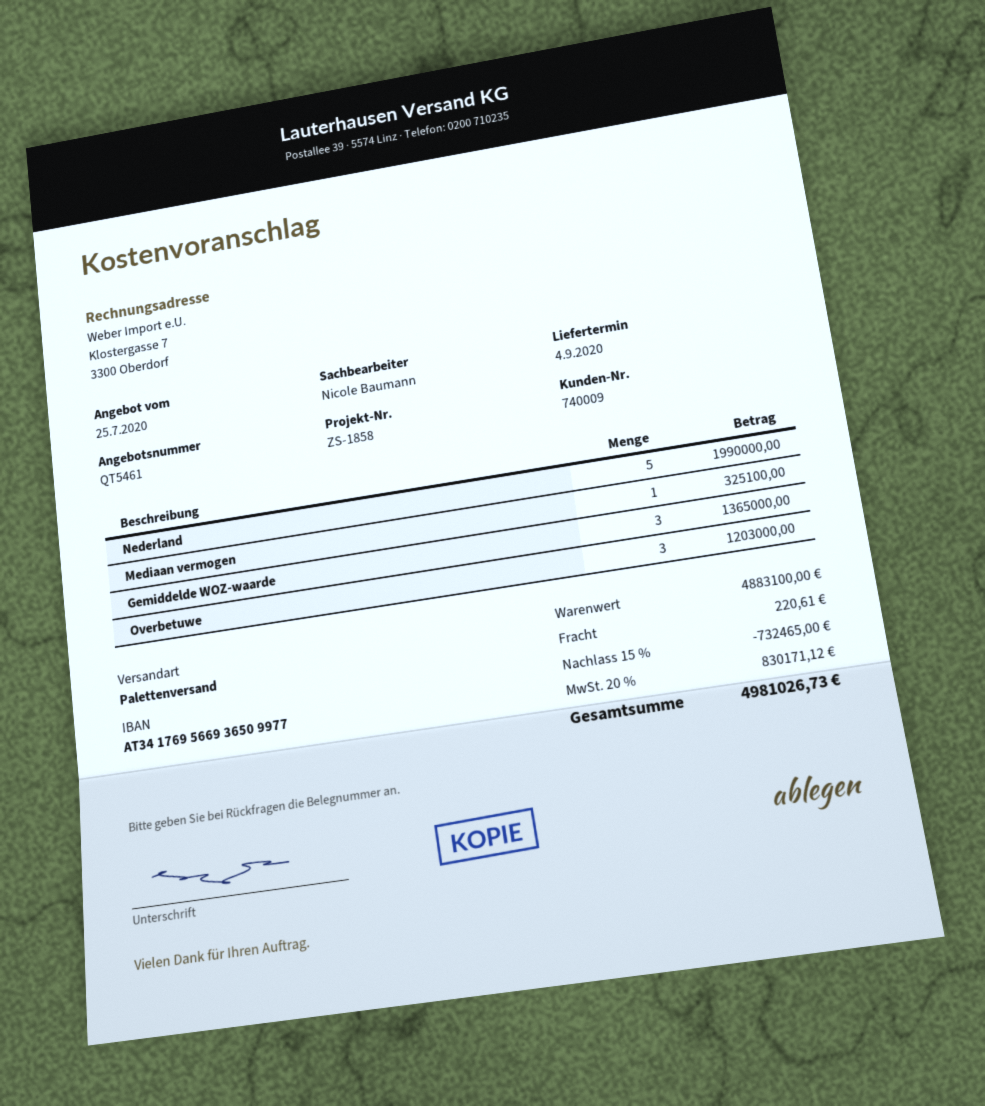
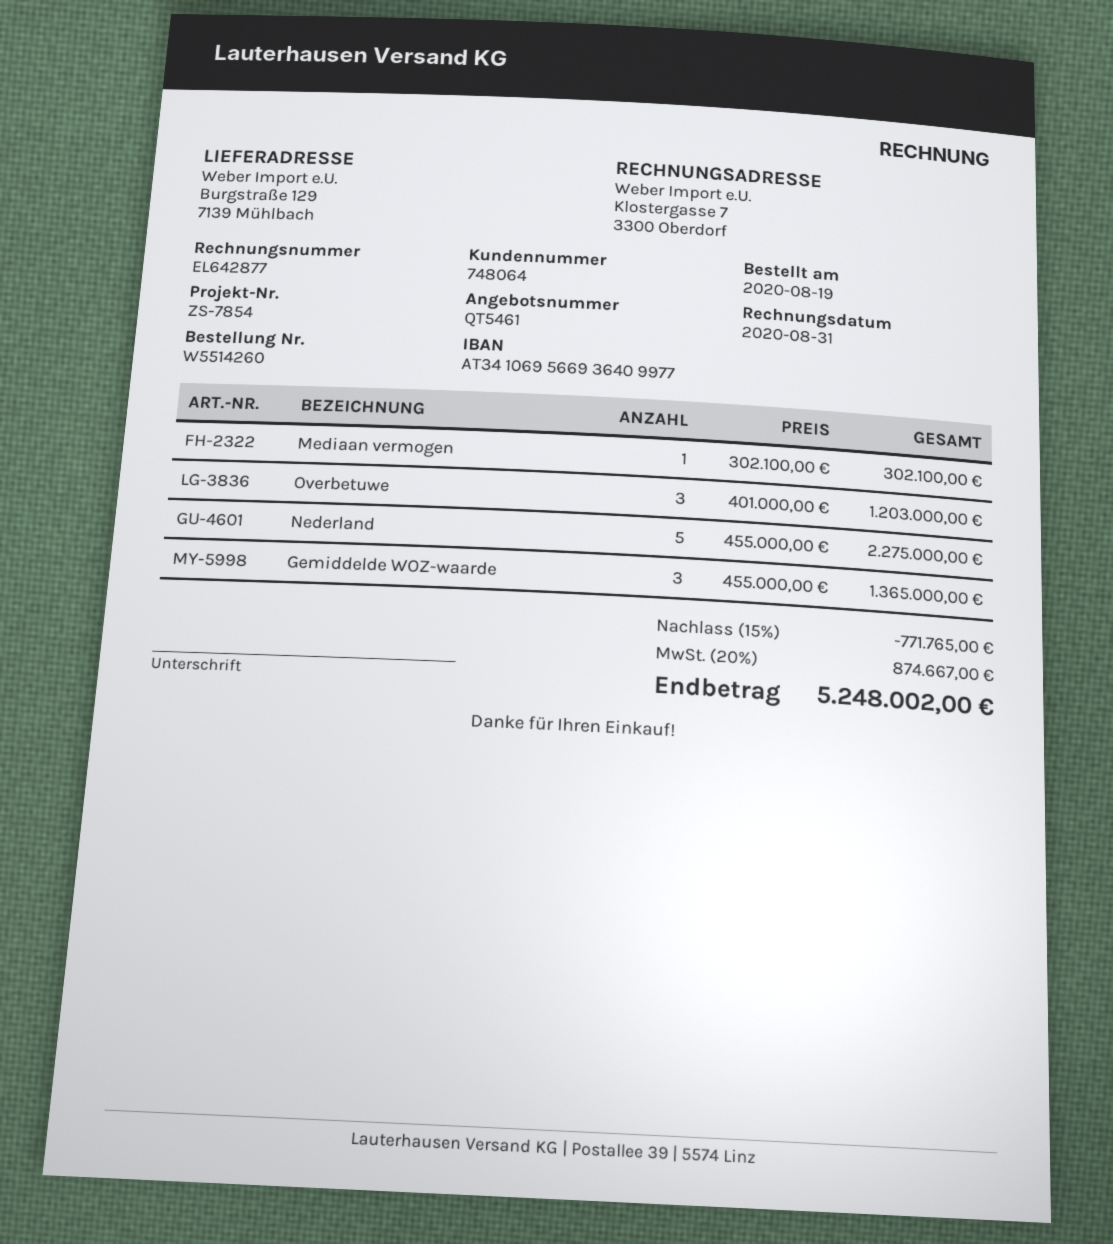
customer number: 740009 -> 748064
reference: ZS-1858 -> ZS-7854
bank account: AT341769566936509977 -> AT341069566936409977
Nederland: 5 for 1990000.00 -> 5 for 2275000.00
Mediaan vermogen: 1 for 325100.00 -> 1 for 302100.00
discount: 15% = 732465.00 -> 15% = 771765.00
shipping: 220.61 -> none
tax: 20% = 830171.12 -> 20% = 874667.00
total: 4981026.73 -> 5248002.00

